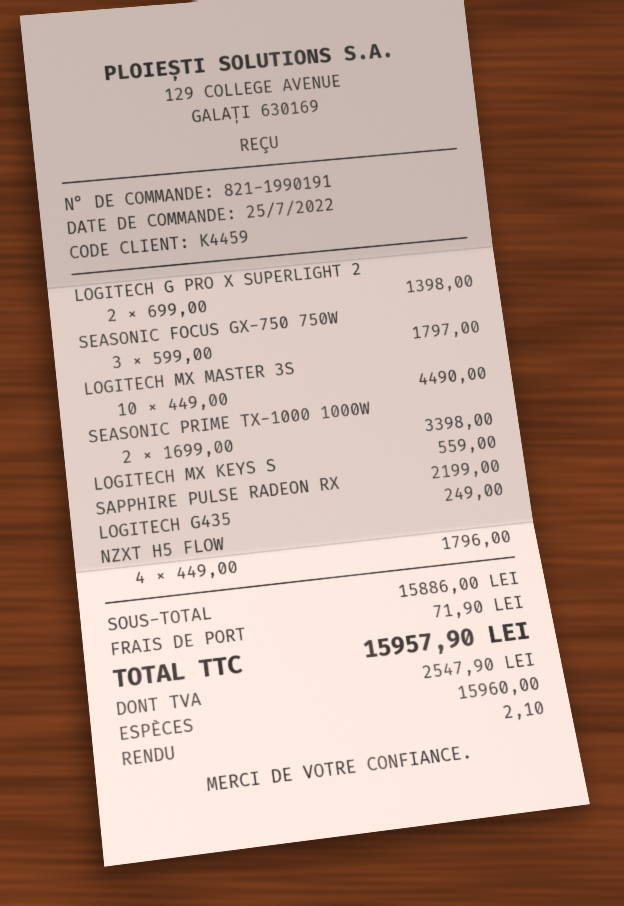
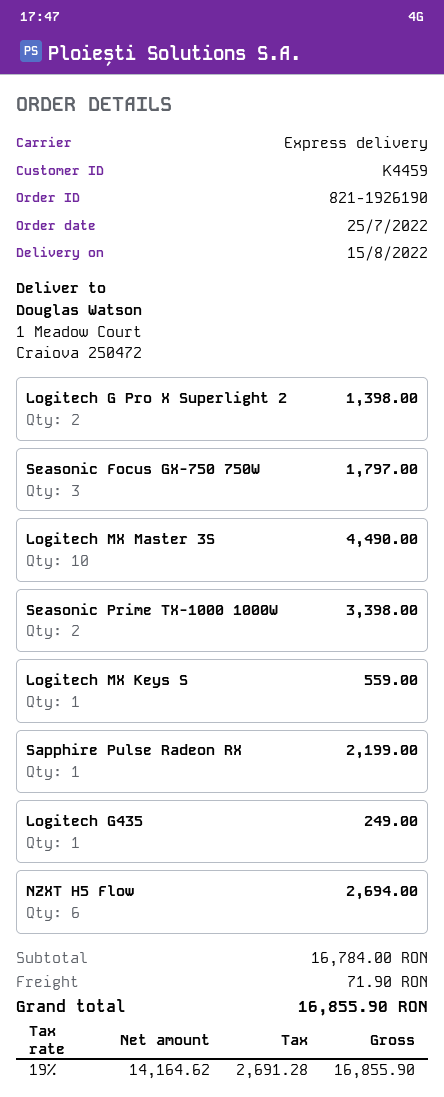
order number: 821-1990191 -> 821-1926190
NZXT H5 FLOW: 4 for 1796.00 -> 6 for 2694.00
subtotal: 15886.00 -> 16784.00
tax: 2547.90 -> 2691.28
total: 15957.90 -> 16855.90

